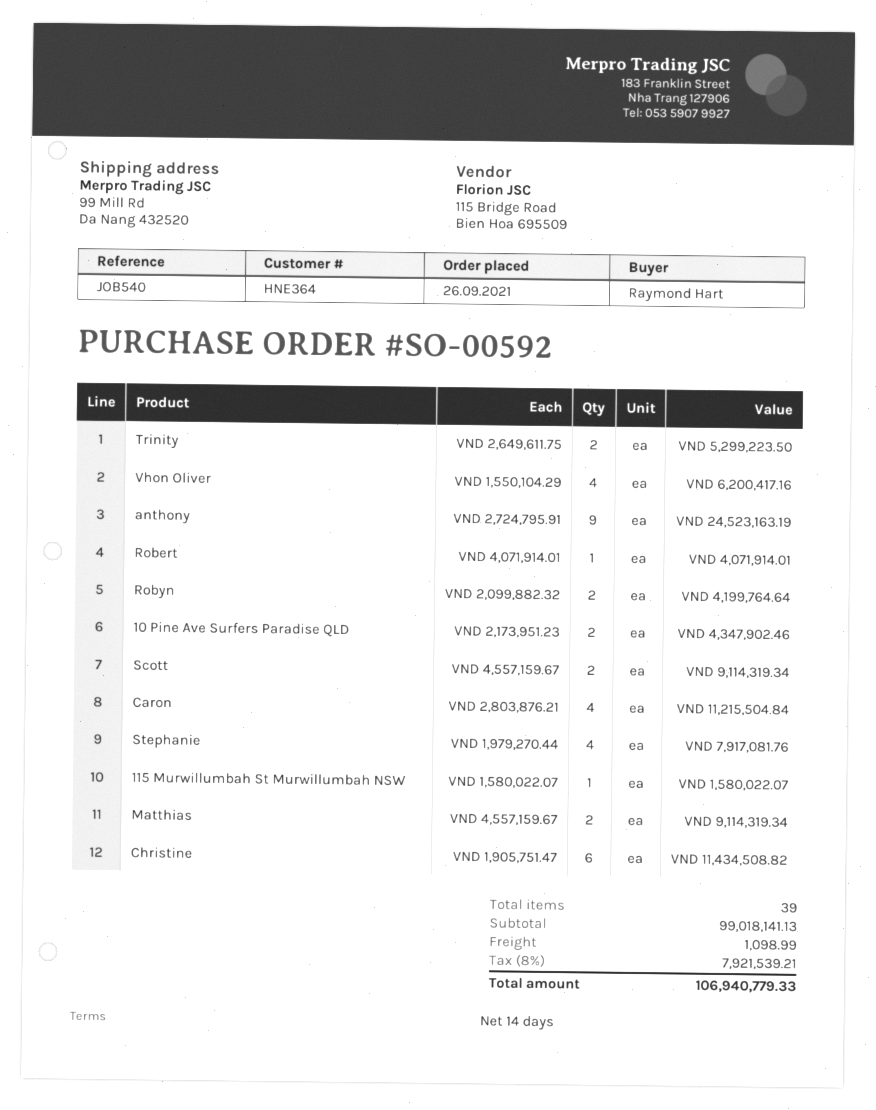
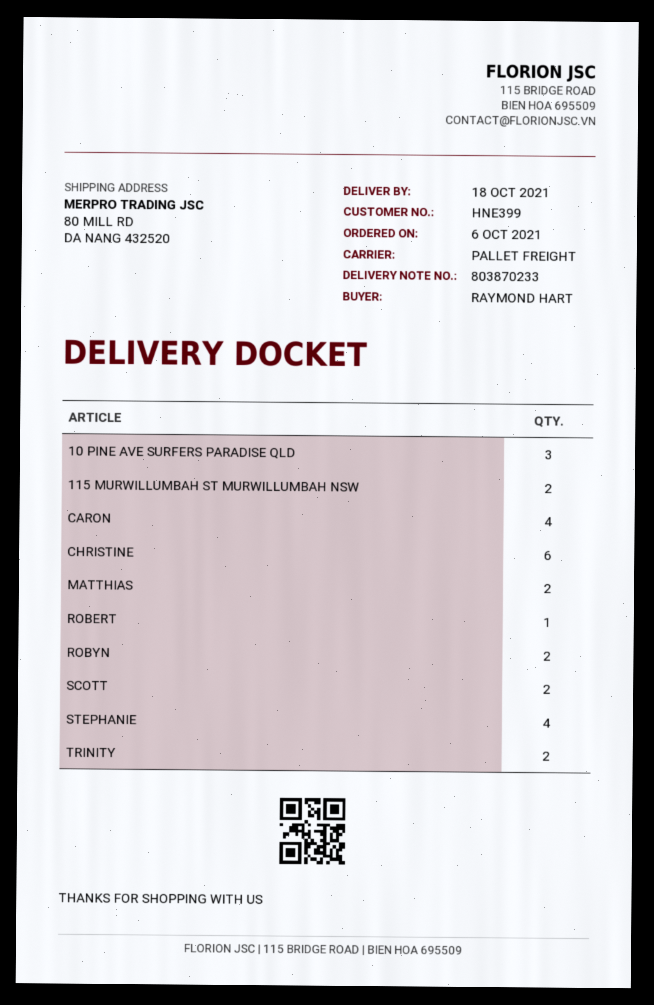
order date: 2021-09-26 -> 2021-10-06
customer number: HNE364 -> HNE399
ship to: 99 Mill Rd, Da Nang 432520 -> 80 MILL RD, DA NANG 432520
Vhon Oliver: 4 -> none
anthony: 9 -> none
10 Pine Ave Surfers Paradise QLD: 2 -> 3
115 Murwillumbah St Murwillumbah NSW: 1 -> 2

